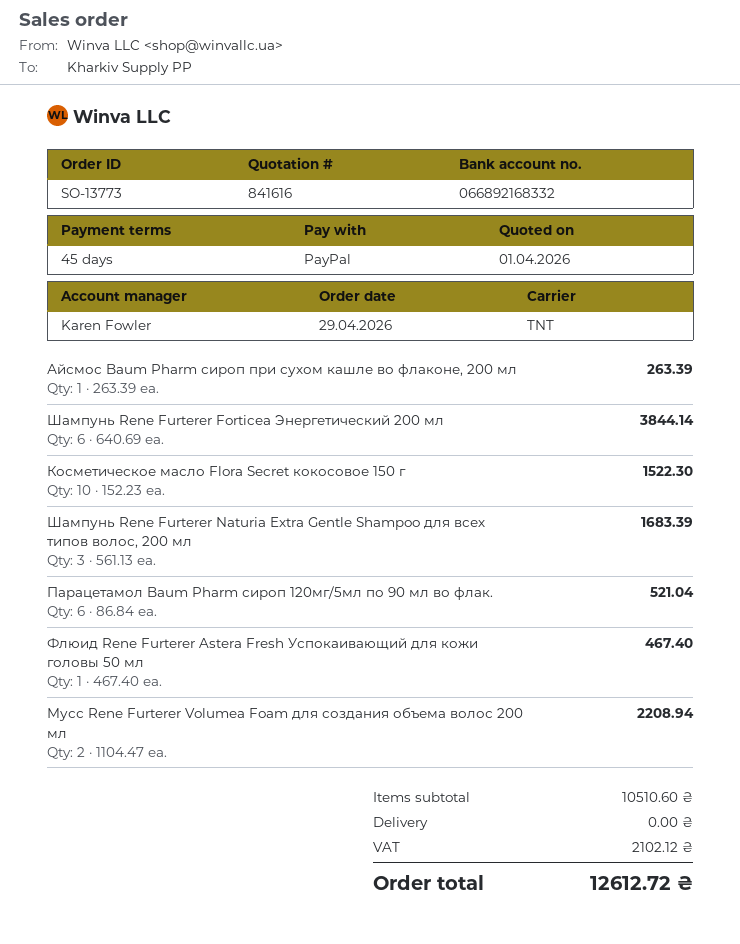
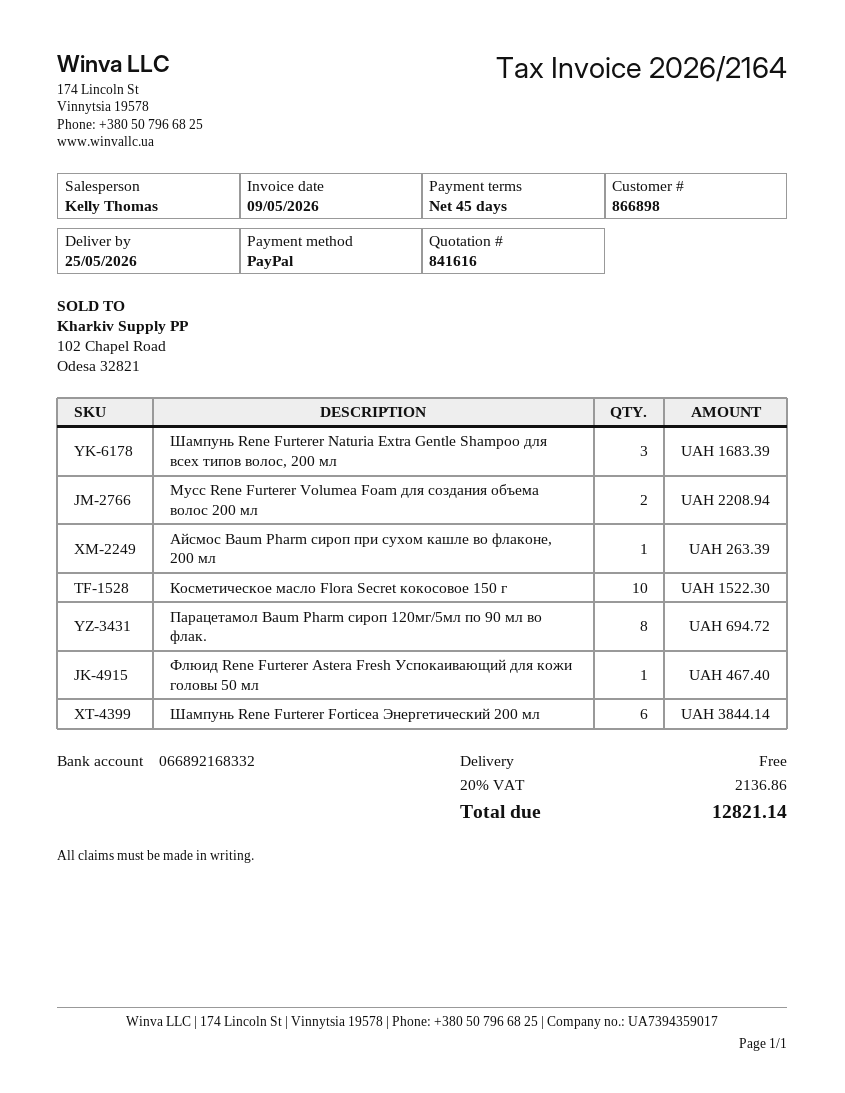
sales rep: Karen Fowler -> Kelly Thomas
Парацетамол Baum Pharm сироп 120мг/5мл по 90 мл во флак.: 6 for 521.04 -> 8 for 694.72
tax: 2102.12 -> 2136.86
total: 12612.72 -> 12821.14

